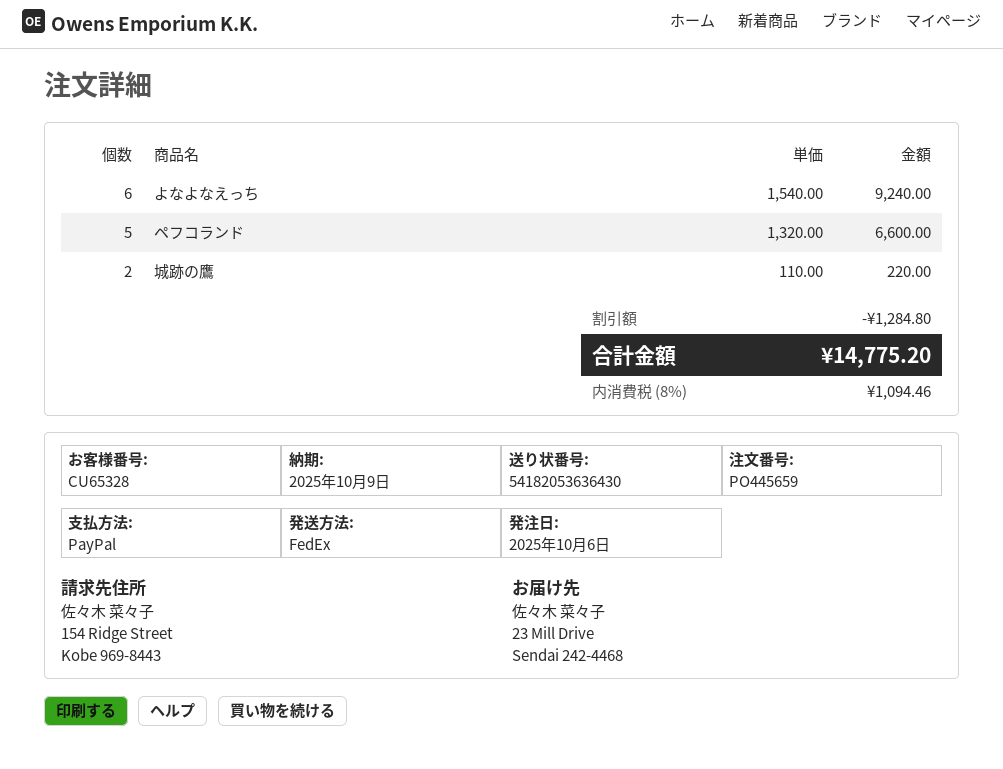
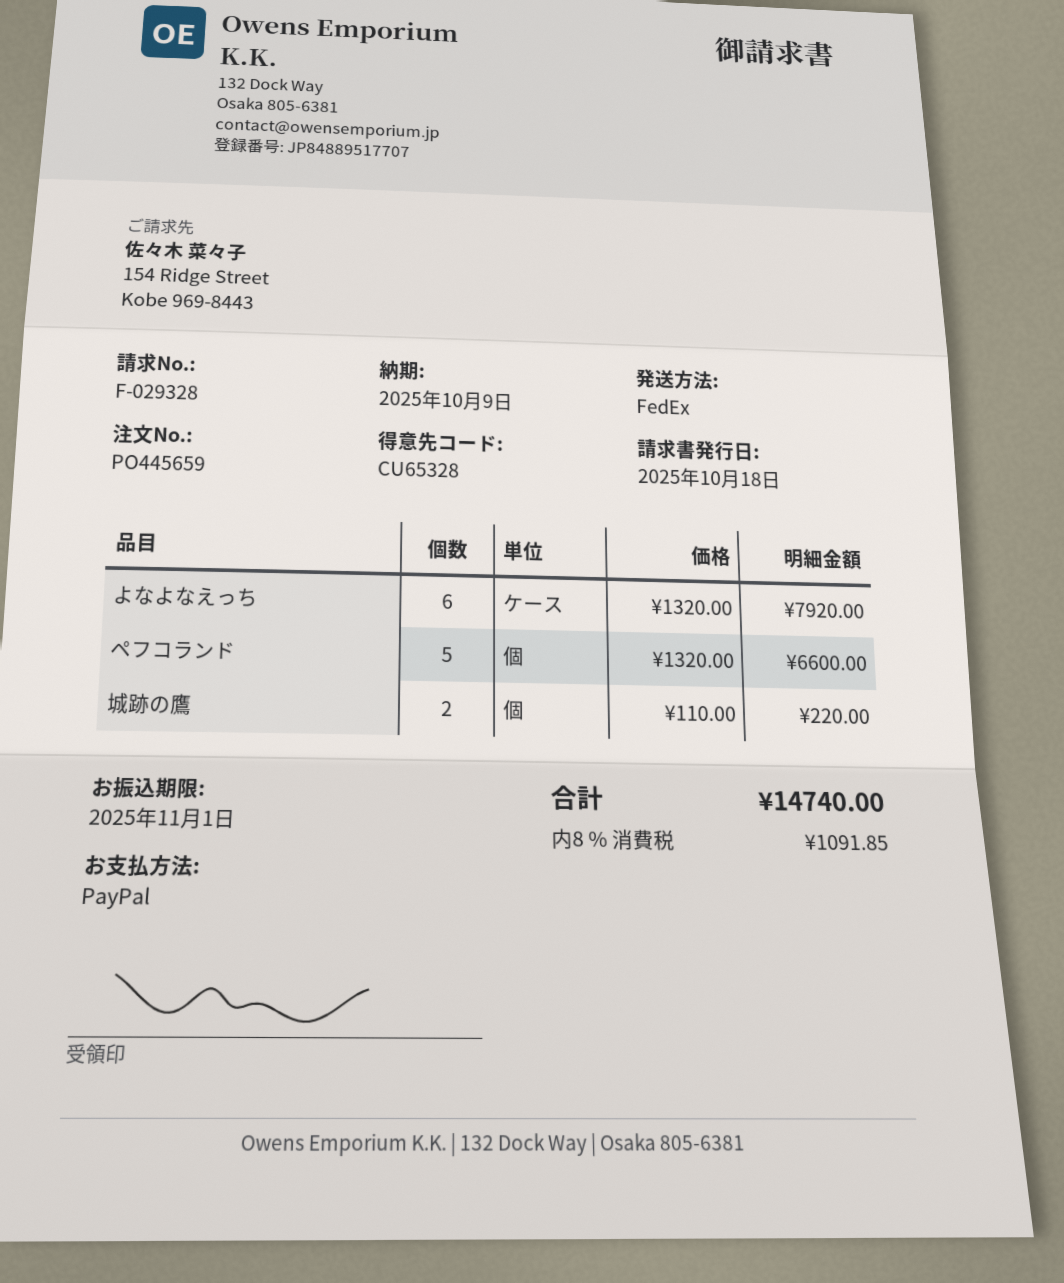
よなよなえっち: 6 x 1540.00 = 9240.00 -> 6 x 1320.00 = 7920.00
discount: 1284.80 -> none
tax: 8% = 1094.46 -> 8% = 1091.85
total: 14775.20 -> 14740.00

